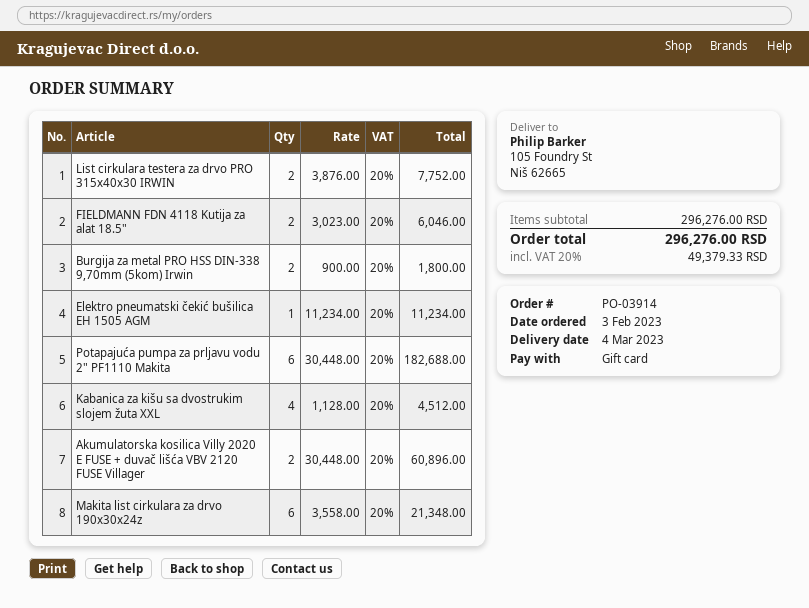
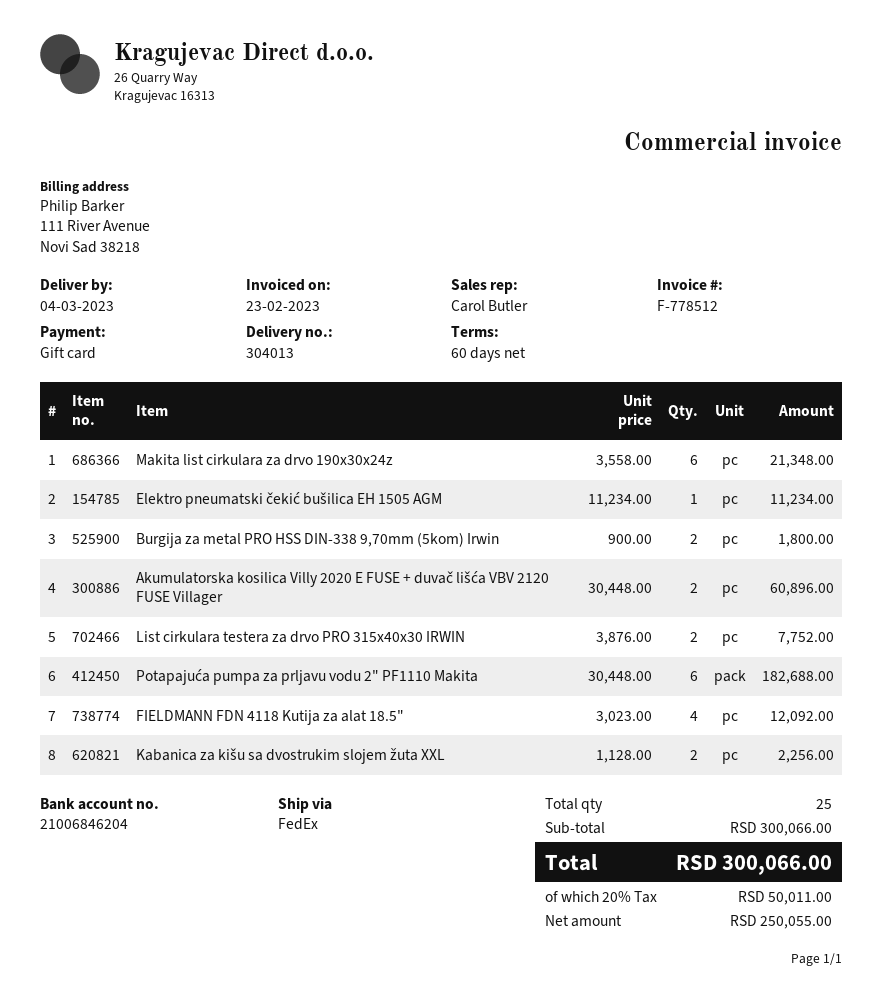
FIELDMANN FDN 4118 Kutija za alat 18.5": 2 x 3023.00 = 6046.00 -> 4 x 3023.00 = 12092.00
Kabanica za kišu sa dvostrukim slojem žuta XXL: 4 x 1128.00 = 4512.00 -> 2 x 1128.00 = 2256.00
subtotal: 296276.00 -> 300066.00
tax: 20% = 49379.33 -> 20% = 50011.00
total: 296276.00 -> 300066.00

